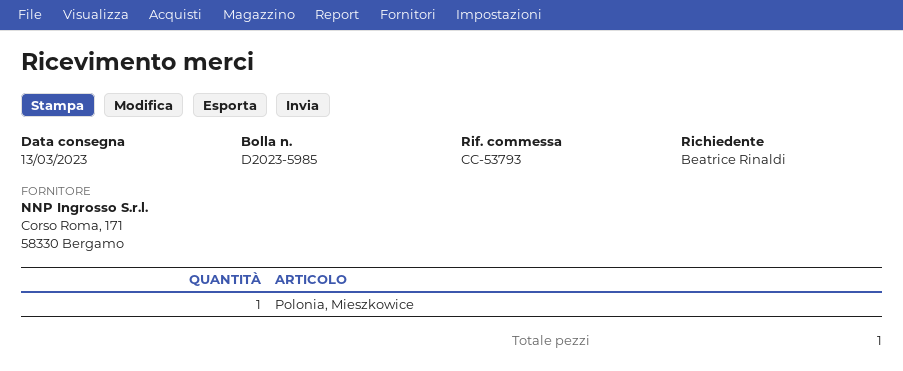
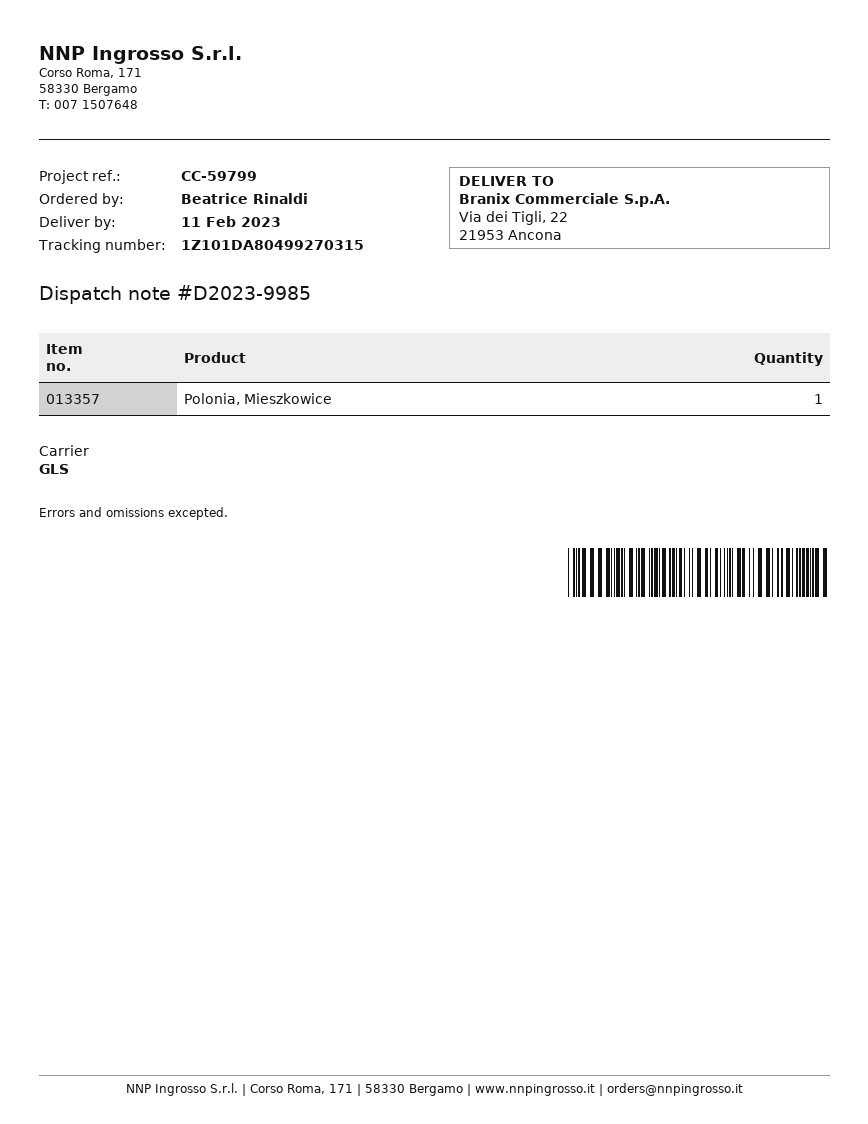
delivery note number: D2023-5985 -> D2023-9985
delivery date: 2023-03-13 -> 2023-02-11
reference: CC-53793 -> CC-59799

